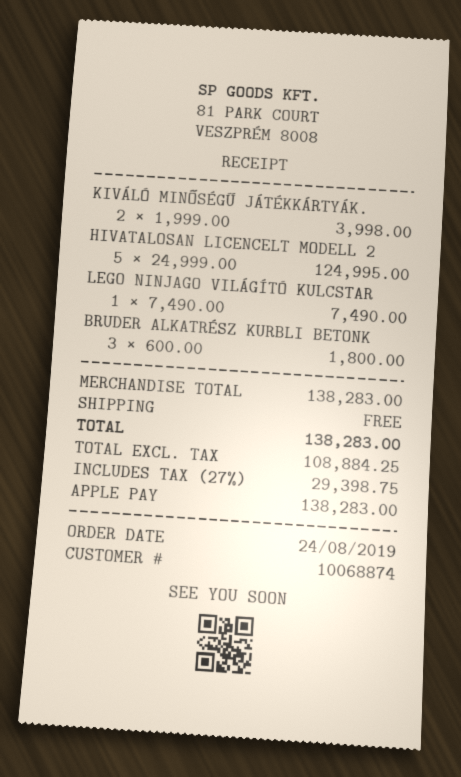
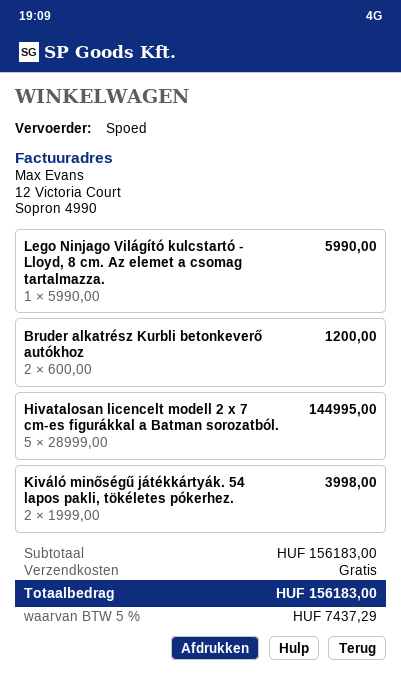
HIVATALOSAN LICENCELT MODELL 2: 5 x 24999.00 = 124995.00 -> 5 x 28999.00 = 144995.00
LEGO NINJAGO VILÁGÍTÓ KULCSTAR: 1 x 7490.00 = 7490.00 -> 1 x 5990.00 = 5990.00
BRUDER ALKATRÉSZ KURBLI BETONK: 3 x 600.00 = 1800.00 -> 2 x 600.00 = 1200.00
subtotal: 138283.00 -> 156183.00
tax: 27% = 29398.75 -> 5% = 7437.29
total: 138283.00 -> 156183.00

